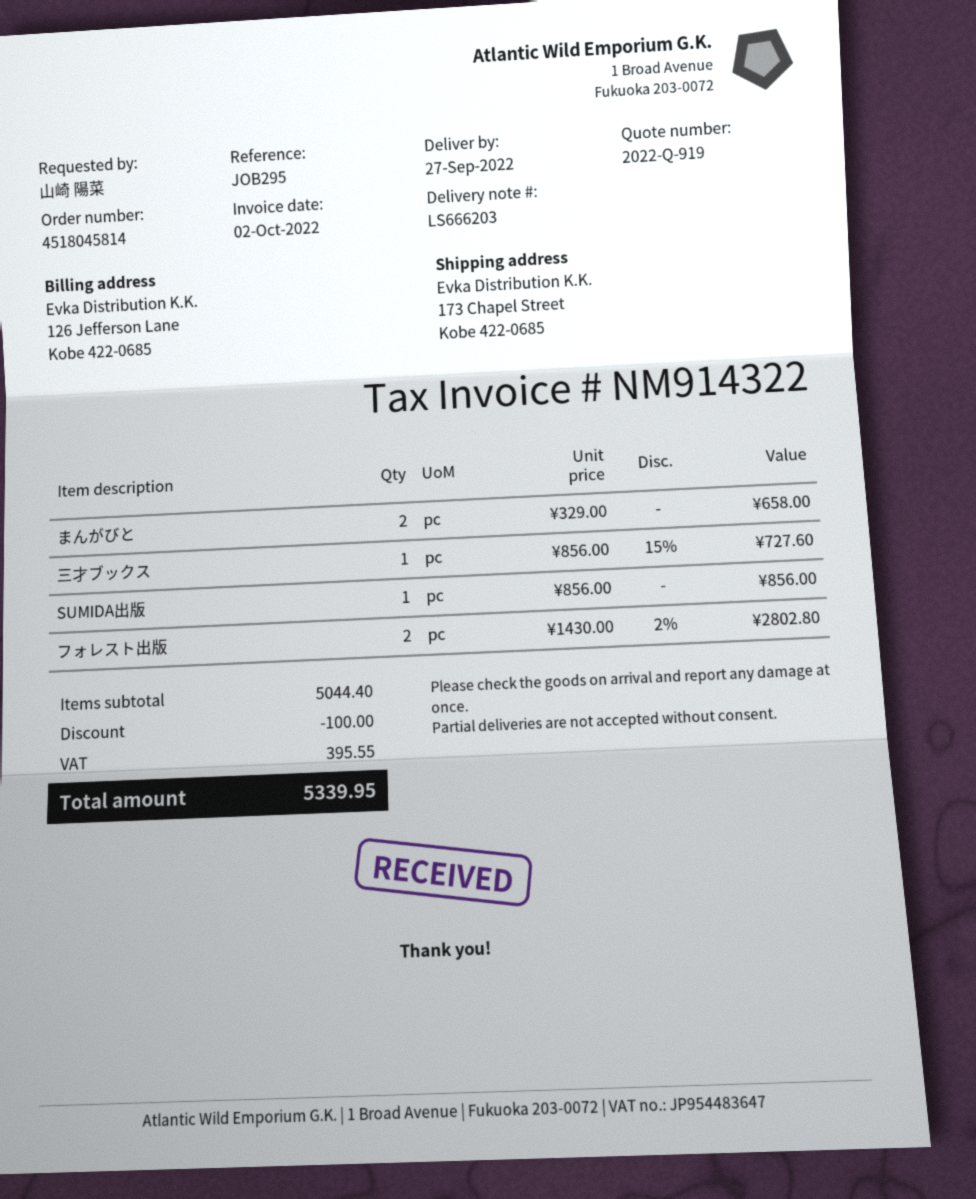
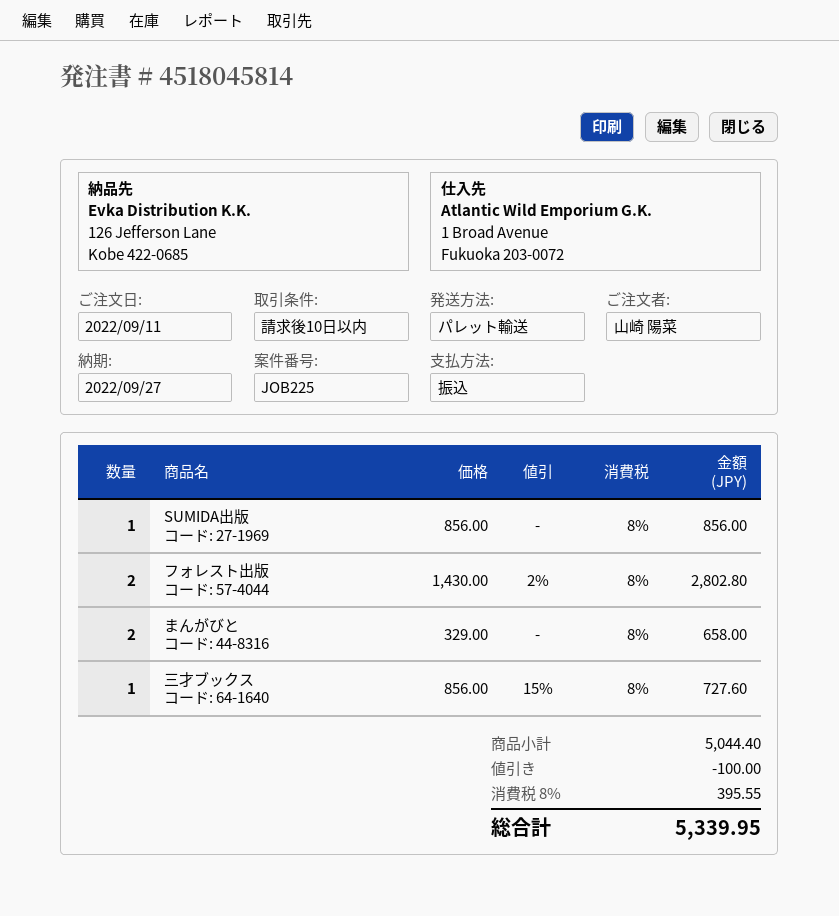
reference: JOB295 -> JOB225
ship to: 173 Chapel Street, Kobe 422-0685 -> 126 Jefferson Lane, Kobe 422-0685

